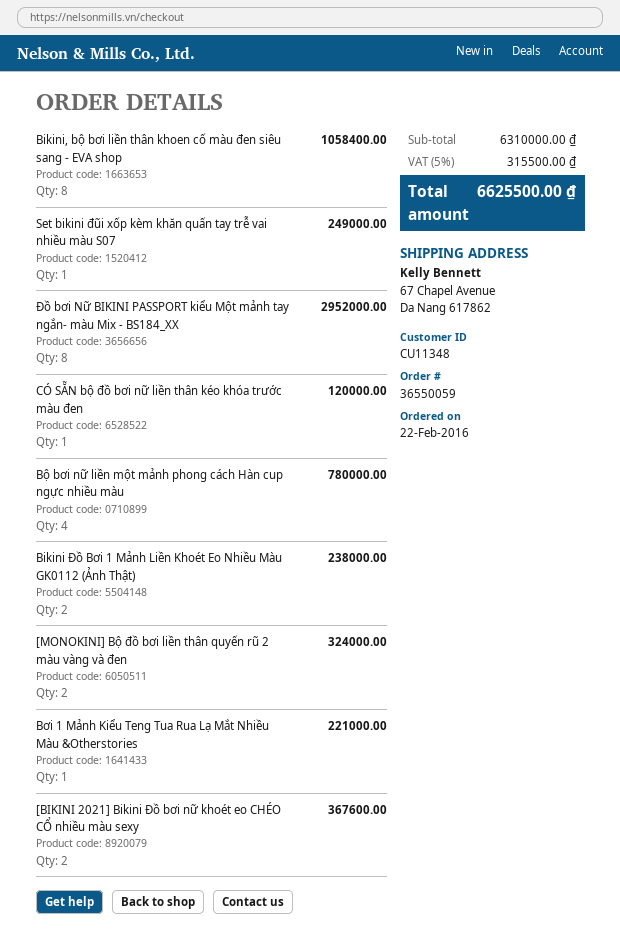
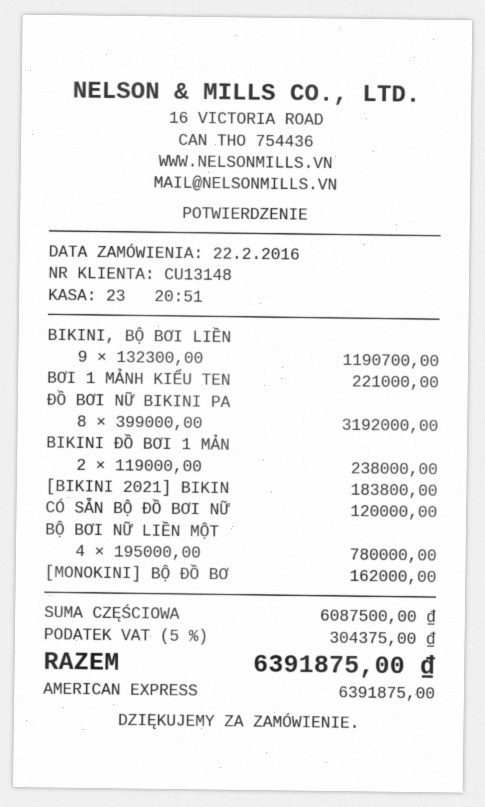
customer number: CU11348 -> CU13148
Bikini, bộ bơi liền thân khoen cố màu đen siêu sang - EVA shop: 8 for 1058400.00 -> 9 for 1190700.00
Set bikini đũi xốp kèm khăn quấn tay trễ vai nhiều màu S07: 1 for 249000.00 -> none
Đồ bơi Nữ BIKINI PASSPORT kiểu Một mảnh tay ngắn- màu Mix - BS184_XX: 8 for 2952000.00 -> 8 for 3192000.00
[MONOKINI] Bộ đồ bơi liền thân quyến rũ 2 màu vàng và đen: 2 for 324000.00 -> 1 for 162000.00
[BIKINI 2021] Bikini Đồ bơi nữ khoét eo CHÉO CỔ nhiều màu sexy: 2 for 367600.00 -> 1 for 183800.00
subtotal: 6310000.00 -> 6087500.00
tax: 5% = 315500.00 -> 5% = 304375.00
total: 6625500.00 -> 6391875.00

